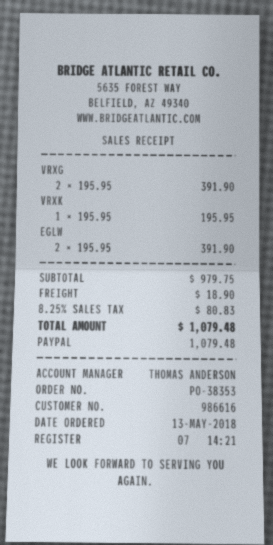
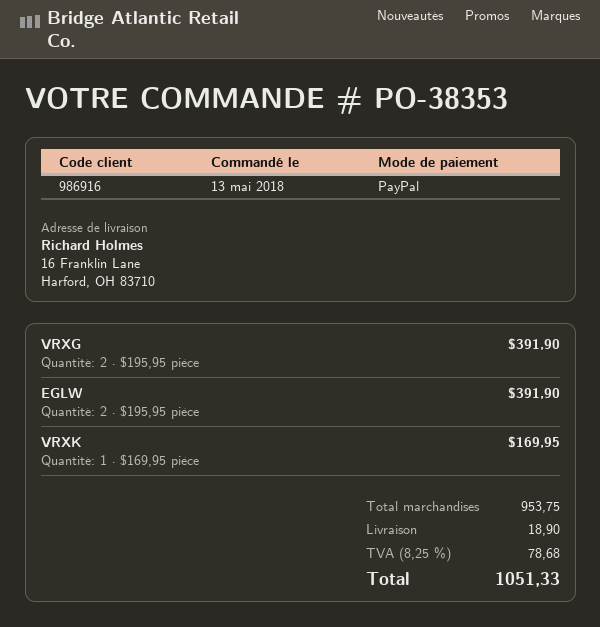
customer number: 986616 -> 986916
VRXK: 1 x 195.95 = 195.95 -> 1 x 169.95 = 169.95
subtotal: 979.75 -> 953.75
tax: 8.25% = 80.83 -> 8.25% = 78.68
total: 1079.48 -> 1051.33

